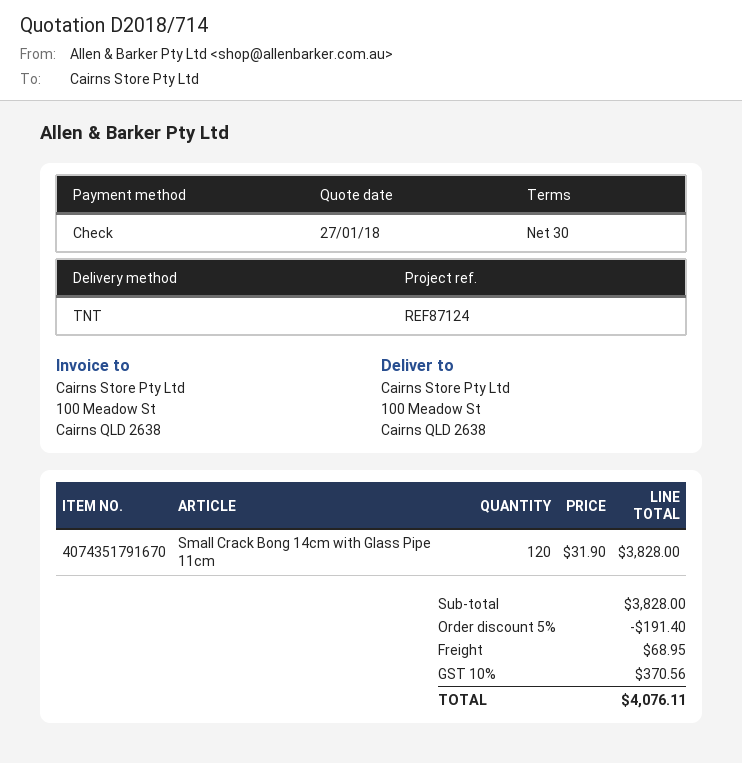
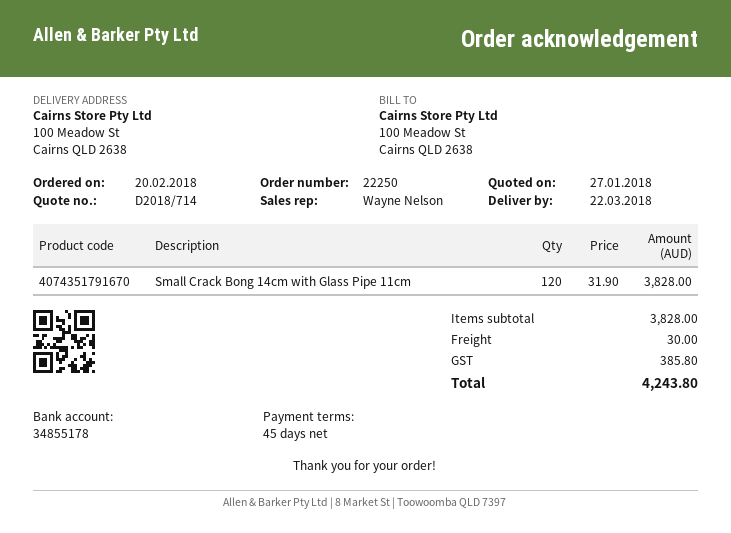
payment terms: 30 days -> 45 days
discount: 5% = 191.40 -> none
shipping: 68.95 -> 30.00
tax: 370.56 -> 385.80
total: 4076.11 -> 4243.80

